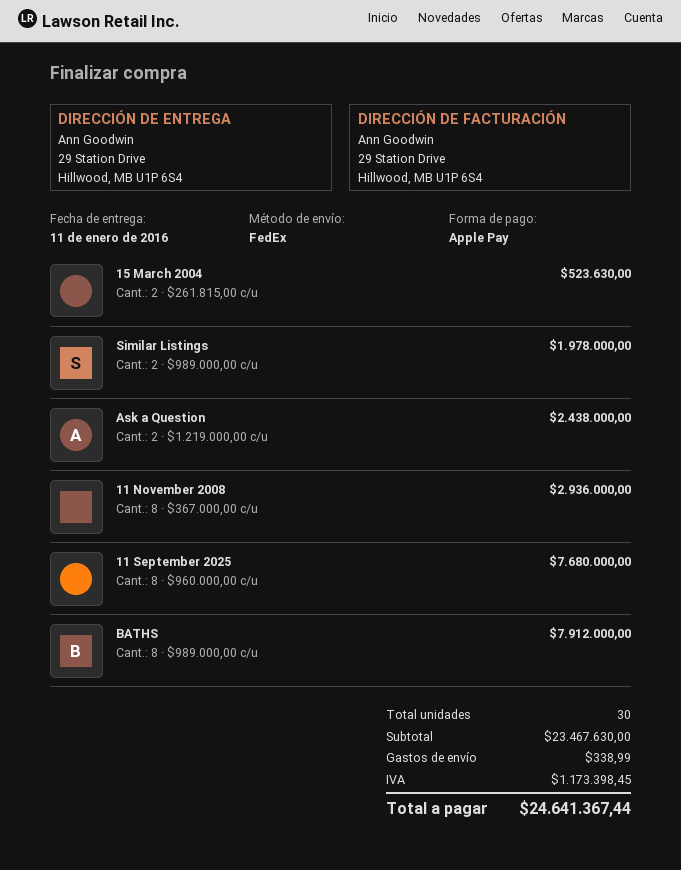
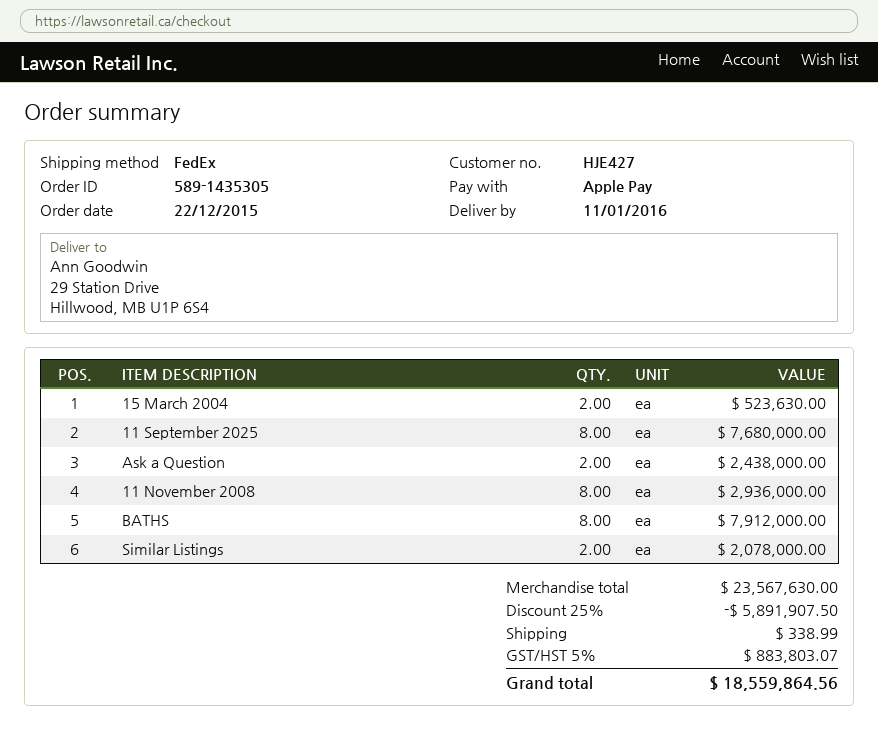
Similar Listings: 2 for 1978000.00 -> 2 for 2078000.00
subtotal: 23467630.00 -> 23567630.00
discount: none -> 25% = 5891907.50
tax: 1173398.45 -> 883803.07
total: 24641367.44 -> 18559864.56

